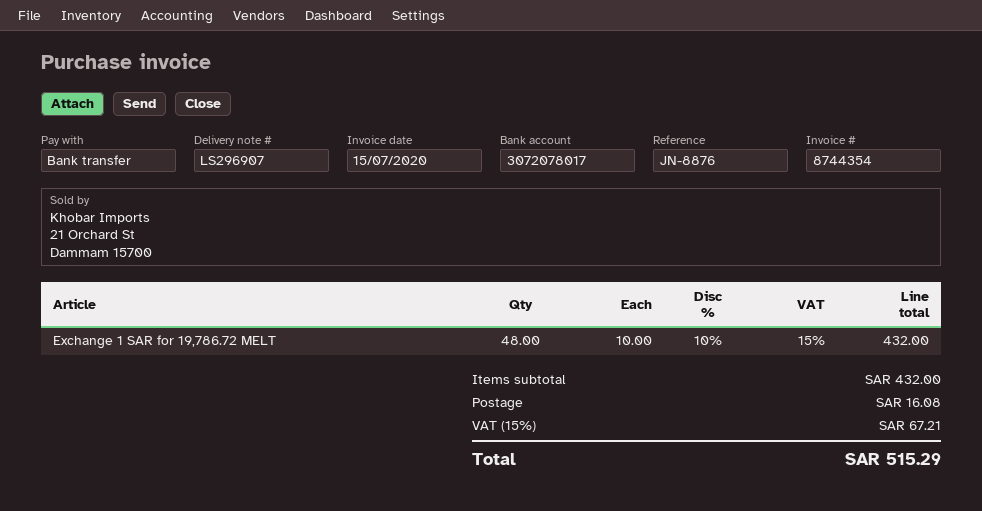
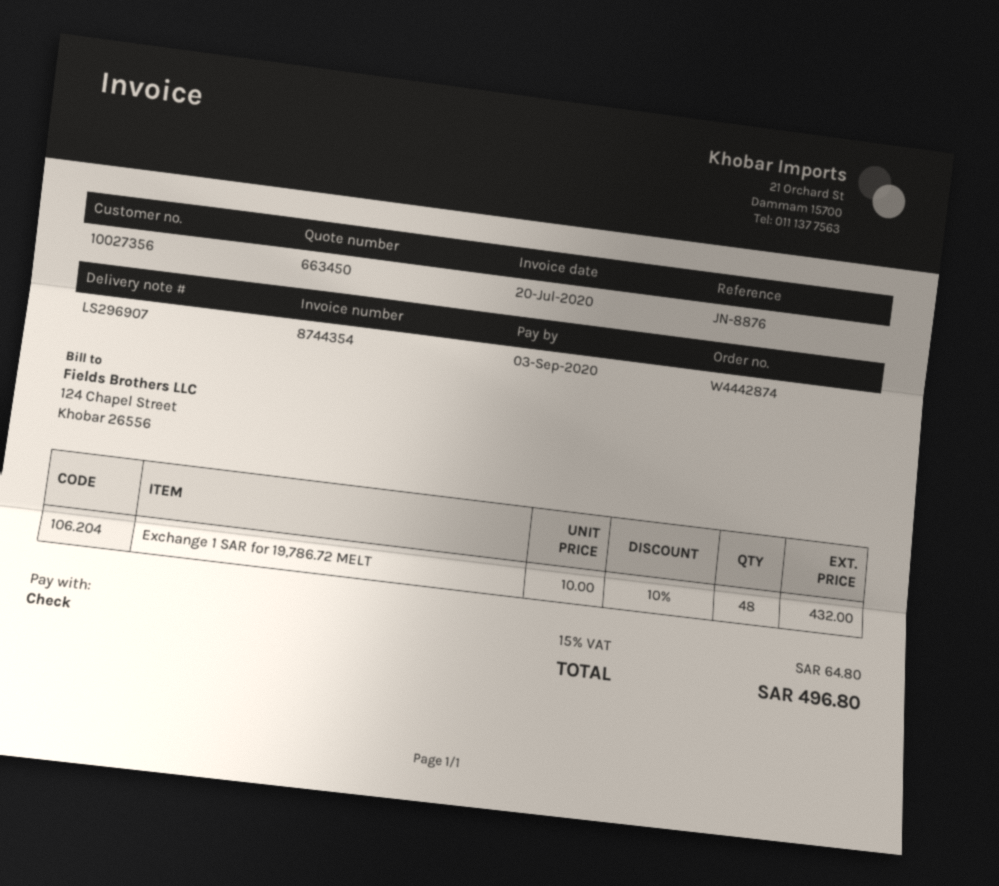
invoice date: 2020-07-15 -> 2020-07-20
payment method: bank transfer -> cheque
shipping: 16.08 -> none
tax: 15% = 67.21 -> 15% = 64.80
total: 515.29 -> 496.80

